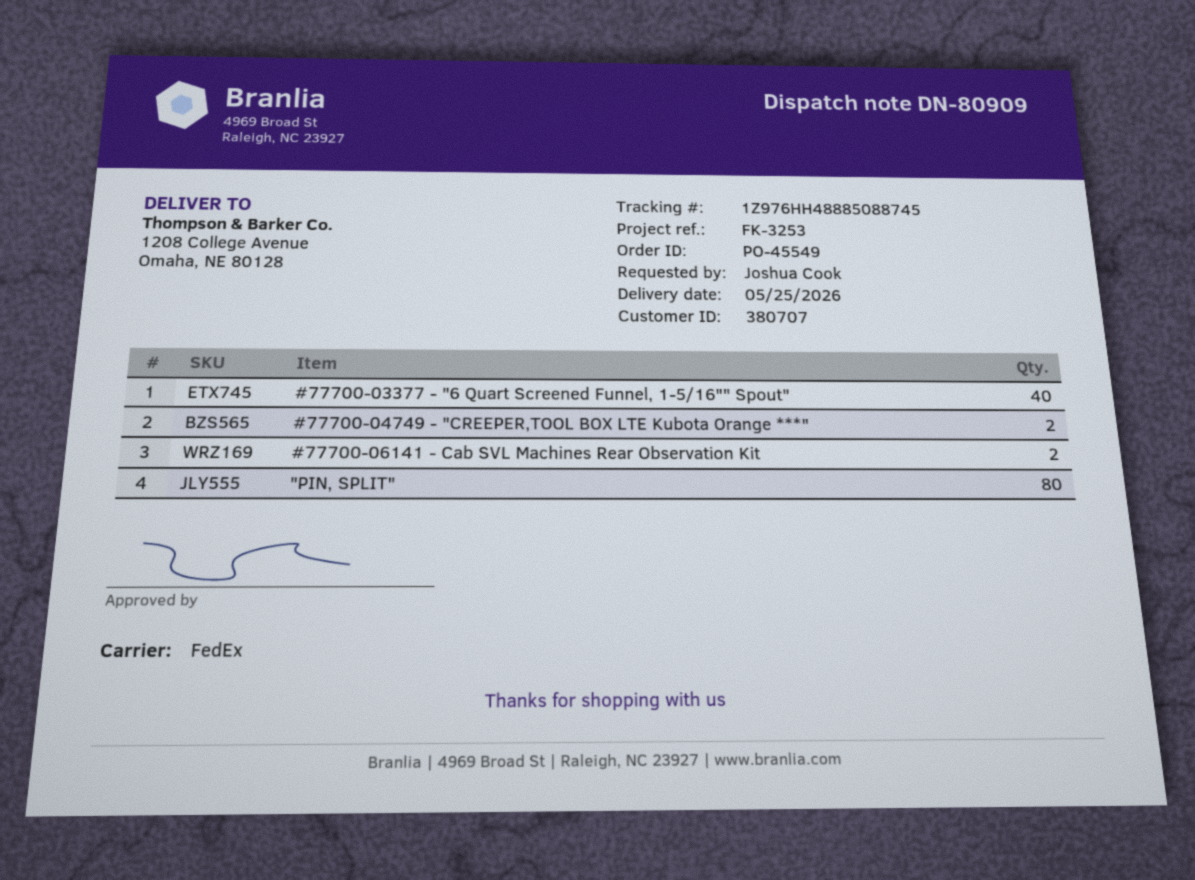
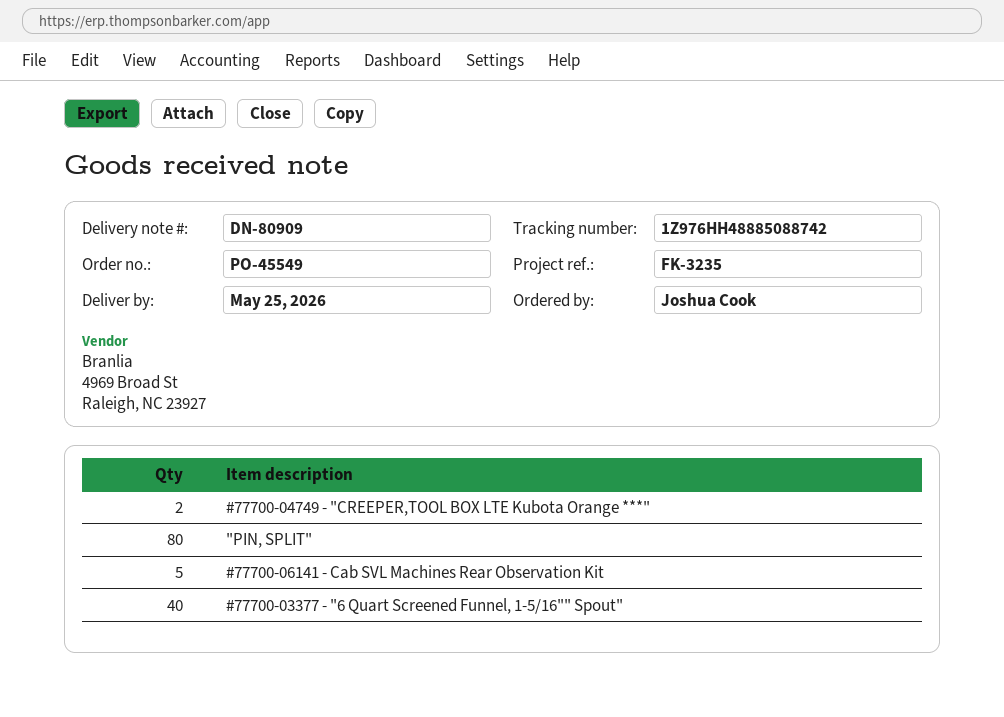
reference: FK-3253 -> FK-3235
tracking number: 1Z976HH48885088745 -> 1Z976HH48885088742
#77700-06141 - Cab SVL Machines Rear Observation Kit: 2 -> 5

